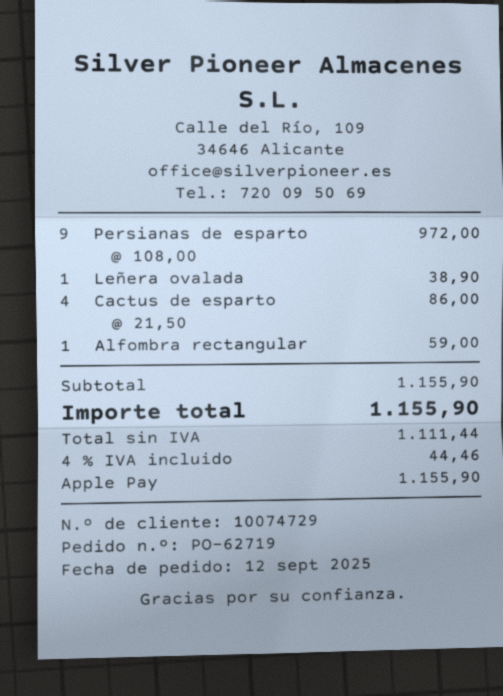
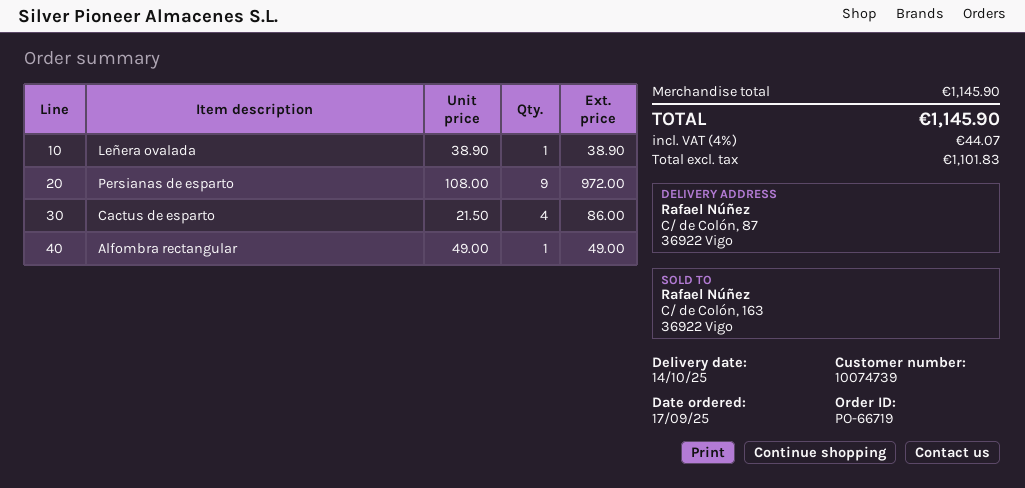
order number: PO-62719 -> PO-66719
order date: 2025-09-12 -> 2025-09-17
customer number: 10074729 -> 10074739
Alfombra rectangular: 1 x 59.00 = 59.00 -> 1 x 49.00 = 49.00
subtotal: 1155.90 -> 1145.90
net: 1111.44 -> 1101.83
tax: 4% = 44.46 -> 4% = 44.07
total: 1155.90 -> 1145.90

